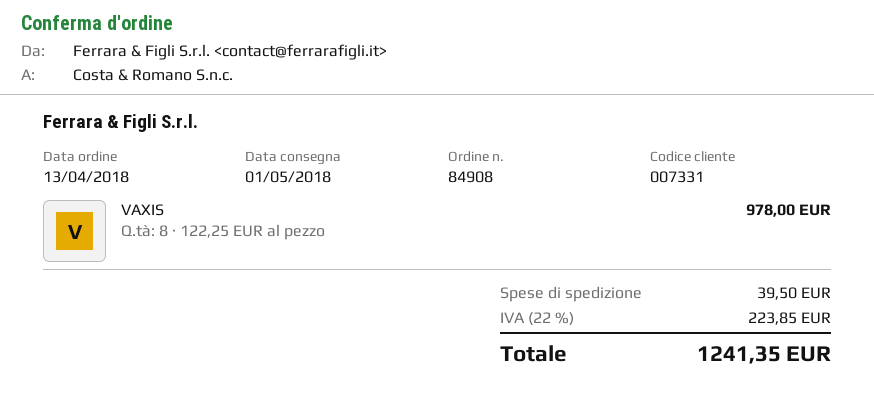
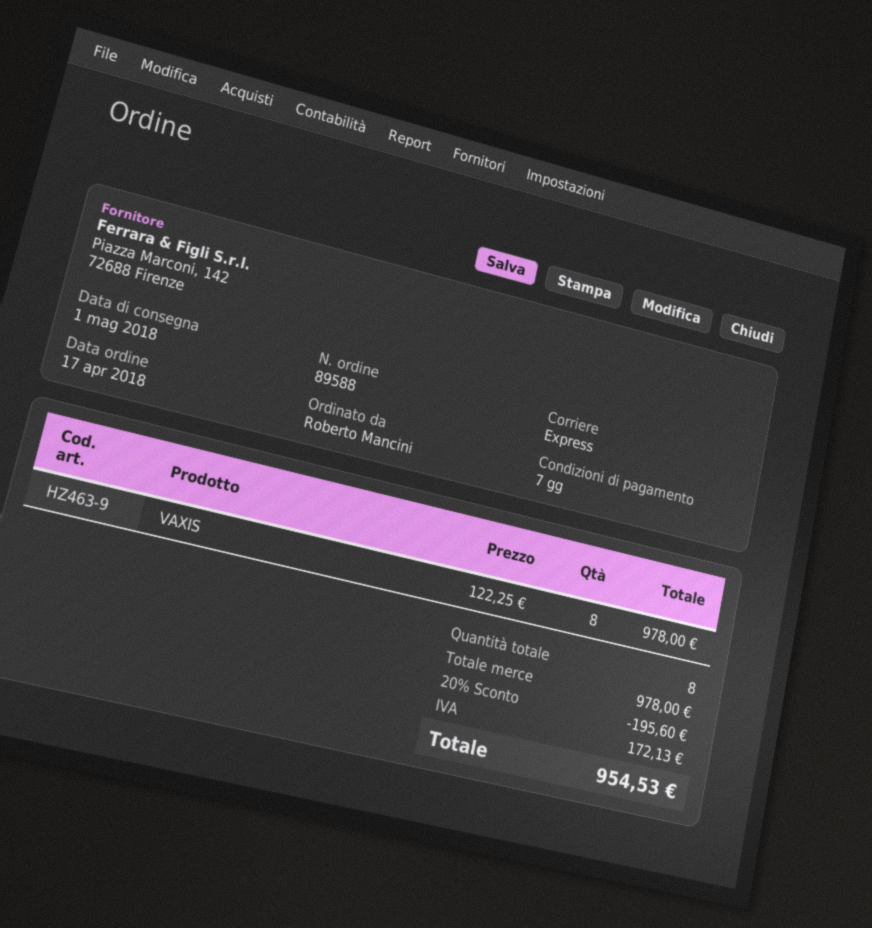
order number: 84908 -> 89588
order date: 2018-04-13 -> 2018-04-17
discount: none -> 20% = 195.60
shipping: 39.50 -> none
tax: 223.85 -> 172.13
total: 1241.35 -> 954.53

